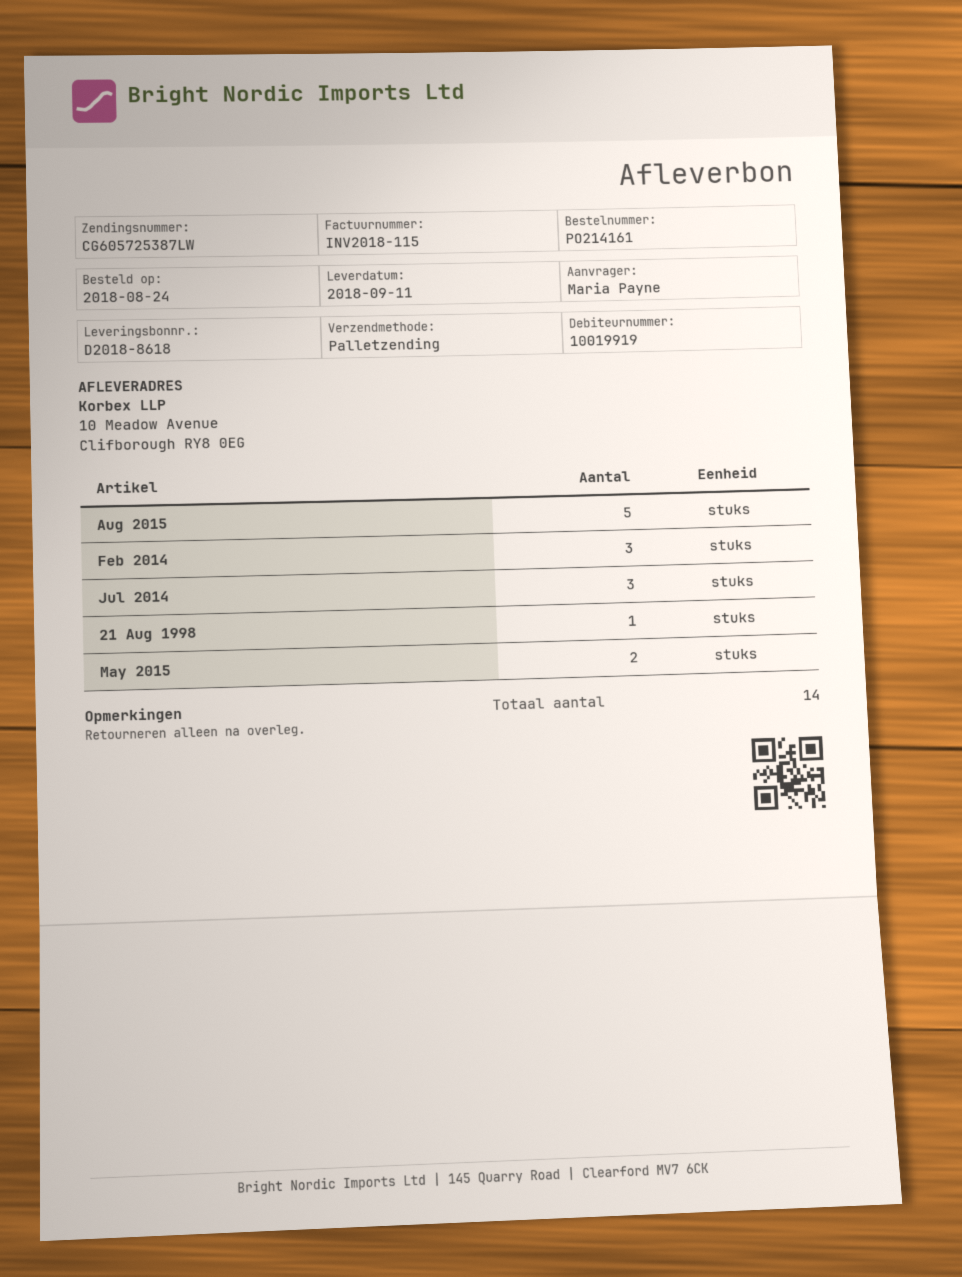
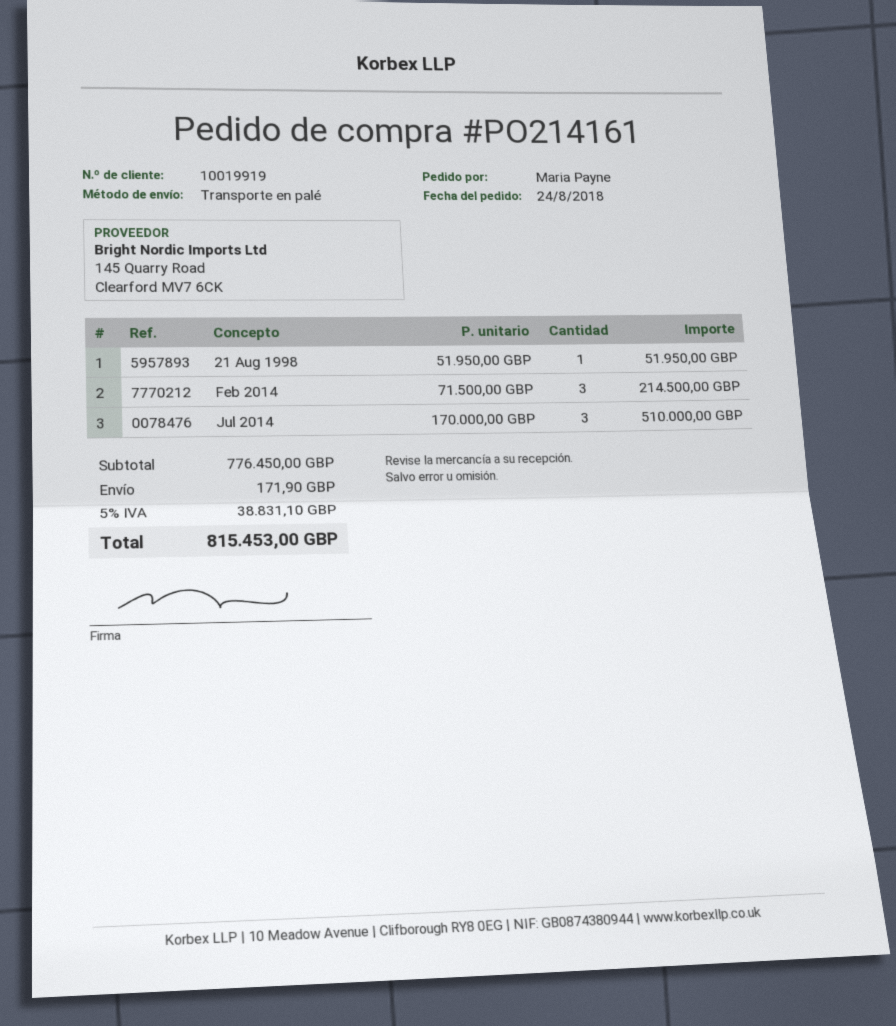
Aug 2015: 5 -> none
May 2015: 2 -> none

